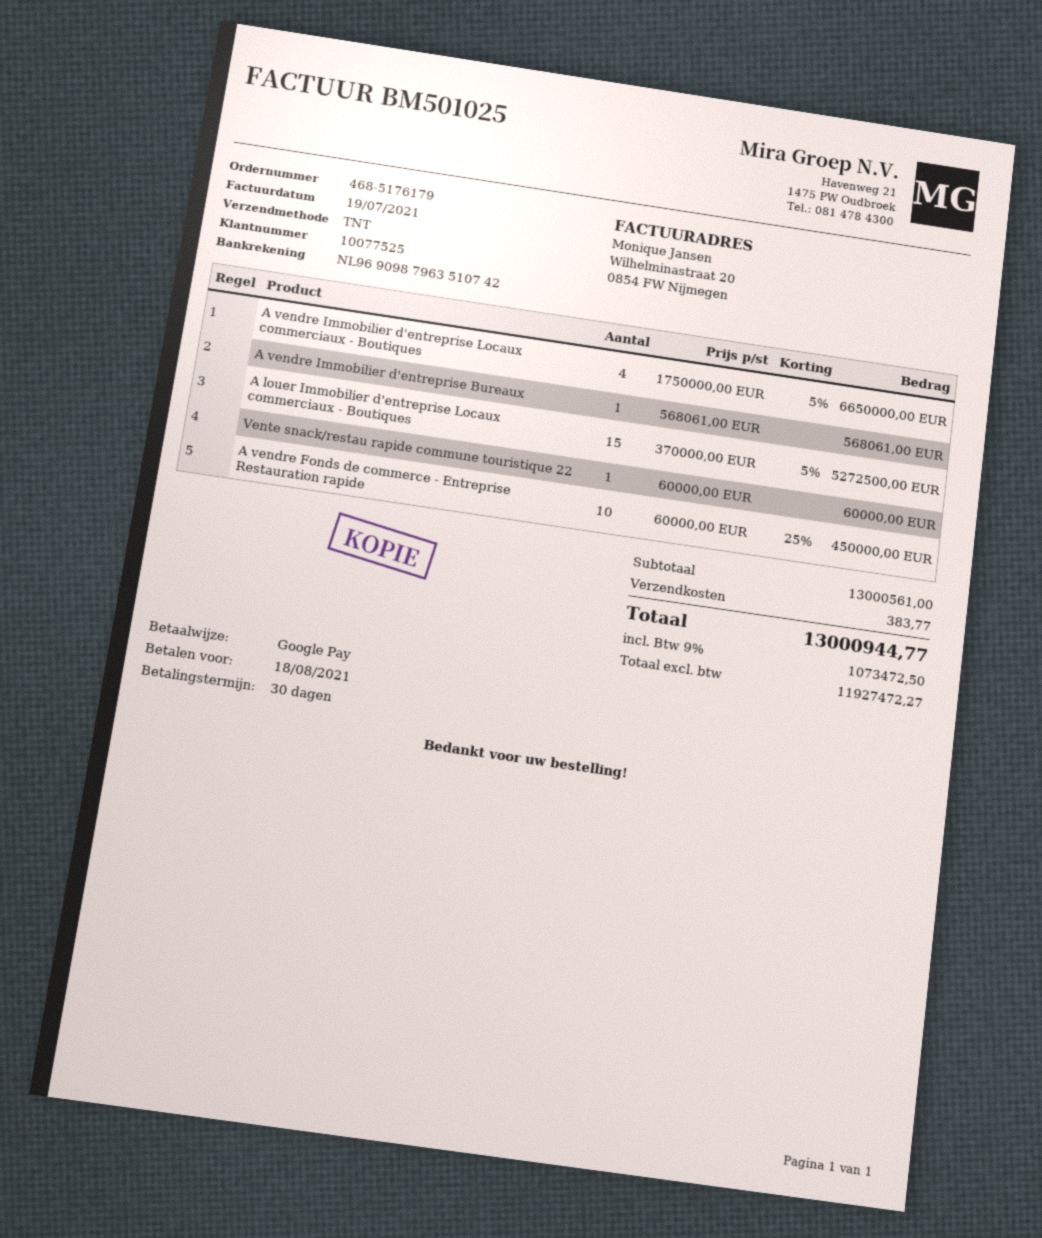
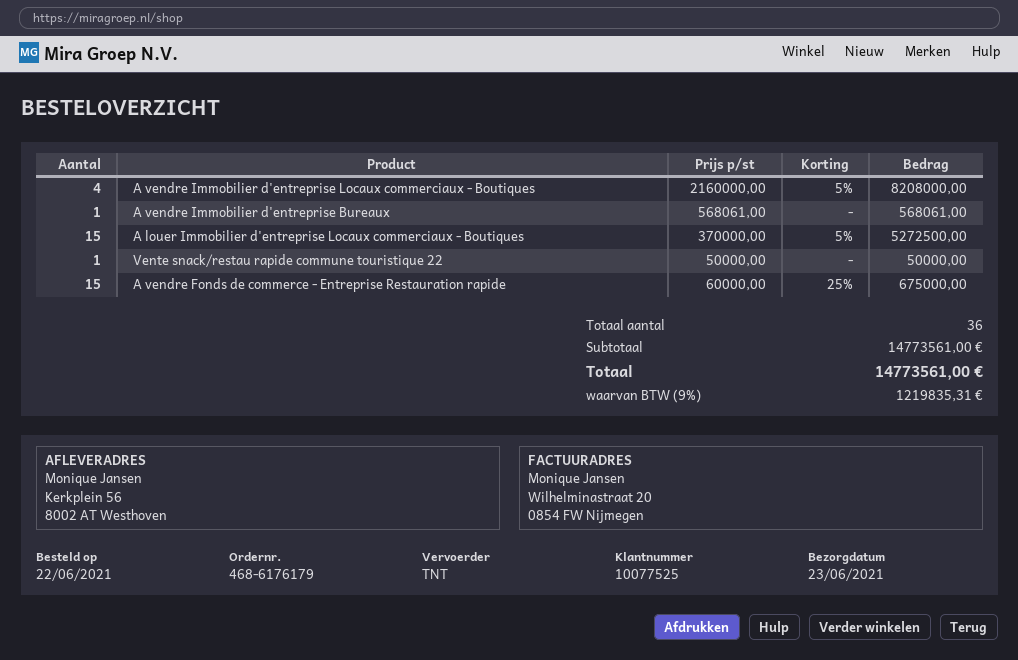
order number: 468-5176179 -> 468-6176179
A vendre Immobilier d'entreprise Locaux commerciaux - Boutiques: 4 x 1750000.00 - 5% = 6650000.00 -> 4 x 2160000.00 - 5% = 8208000.00
Vente snack/restau rapide commune touristique 22: 1 x 60000.00 = 60000.00 -> 1 x 50000.00 = 50000.00
A vendre Fonds de commerce - Entreprise Restauration rapide: 10 x 60000.00 - 25% = 450000.00 -> 15 x 60000.00 - 25% = 675000.00
subtotal: 13000561.00 -> 14773561.00
shipping: 383.77 -> none
tax: 9% = 1073472.50 -> 9% = 1219835.31
total: 13000944.77 -> 14773561.00

